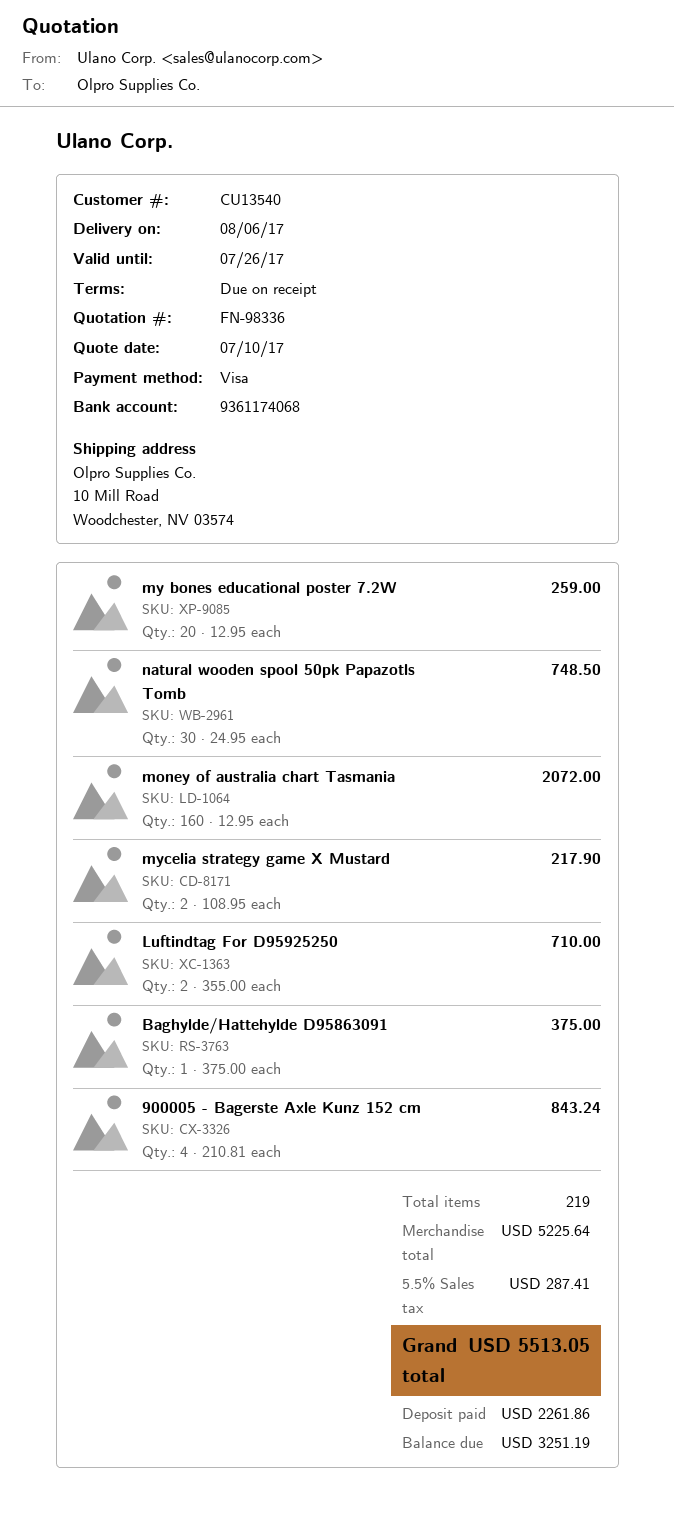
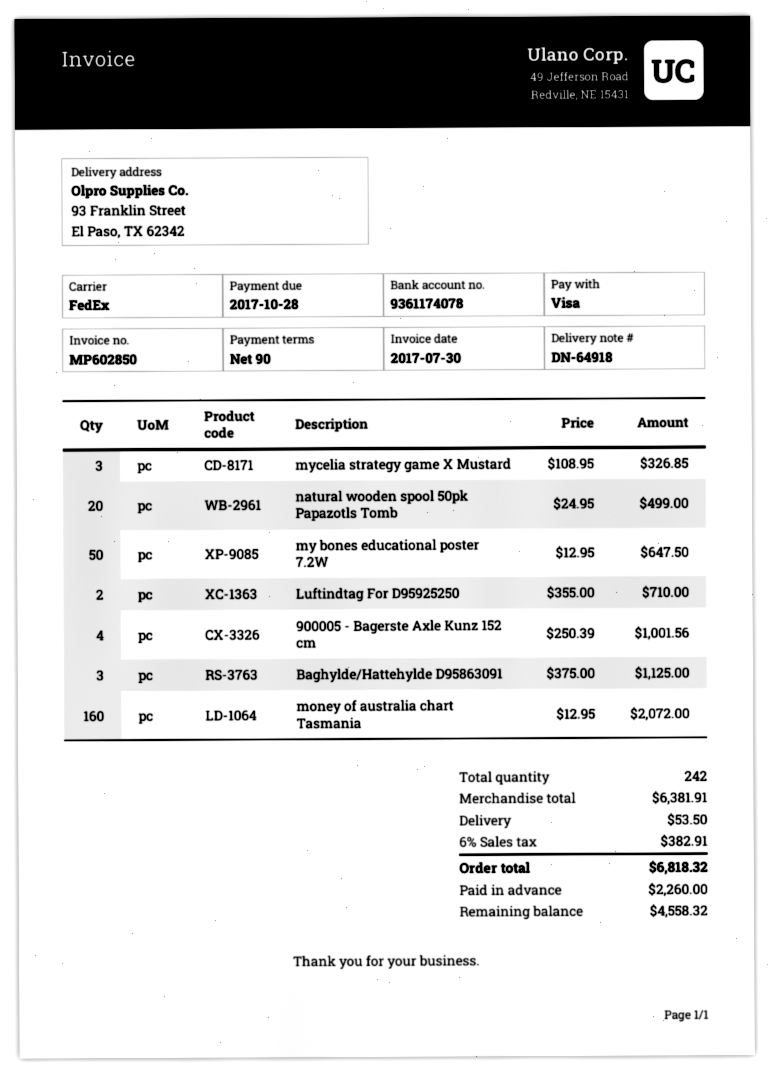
payment terms: on receipt -> 90 days
bank account: 9361174068 -> 9361174078
ship to: 10 Mill Road, Woodchester, NV 03574 -> 93 Franklin Street, El Paso, TX 62342
my bones educational poster 7.2W: 20 x 12.95 = 259.00 -> 50 x 12.95 = 647.50
natural wooden spool 50pk Papazotls Tomb: 30 x 24.95 = 748.50 -> 20 x 24.95 = 499.00
mycelia strategy game X Mustard: 2 x 108.95 = 217.90 -> 3 x 108.95 = 326.85
Baghylde/Hattehylde D95863091: 1 x 375.00 = 375.00 -> 3 x 375.00 = 1125.00
900005 - Bagerste Axle Kunz 152 cm: 4 x 210.81 = 843.24 -> 4 x 250.39 = 1001.56
total quantity: 219 -> 242
subtotal: 5225.64 -> 6381.91
shipping: none -> 53.50
tax: 5.5% = 287.41 -> 6% = 382.91
total: 5513.05 -> 6818.32
deposit: 2261.86 -> 2260.00
balance: 3251.19 -> 4558.32

